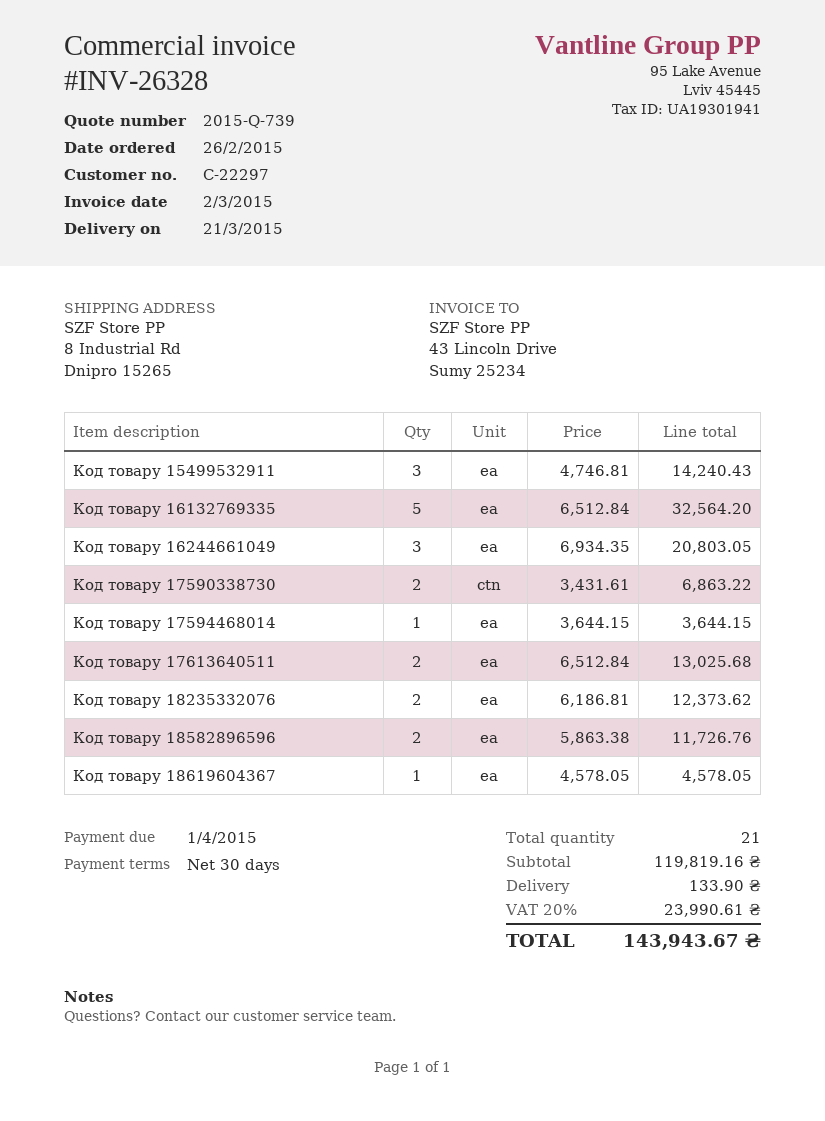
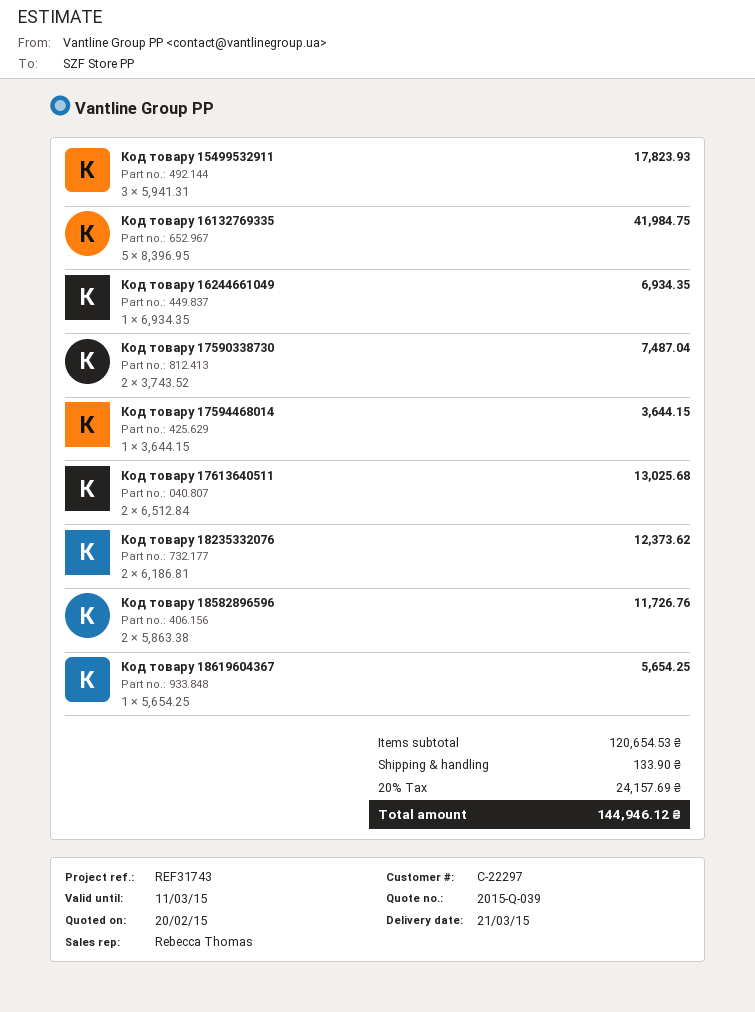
quote number: 2015-Q-739 -> 2015-Q-039
Код товару 15499532911: 3 x 4746.81 = 14240.43 -> 3 x 5941.31 = 17823.93
Код товару 16132769335: 5 x 6512.84 = 32564.20 -> 5 x 8396.95 = 41984.75
Код товару 16244661049: 3 x 6934.35 = 20803.05 -> 1 x 6934.35 = 6934.35
Код товару 17590338730: 2 x 3431.61 = 6863.22 -> 2 x 3743.52 = 7487.04
Код товару 18619604367: 1 x 4578.05 = 4578.05 -> 1 x 5654.25 = 5654.25
subtotal: 119819.16 -> 120654.53
tax: 20% = 23990.61 -> 20% = 24157.69
total: 143943.67 -> 144946.12

